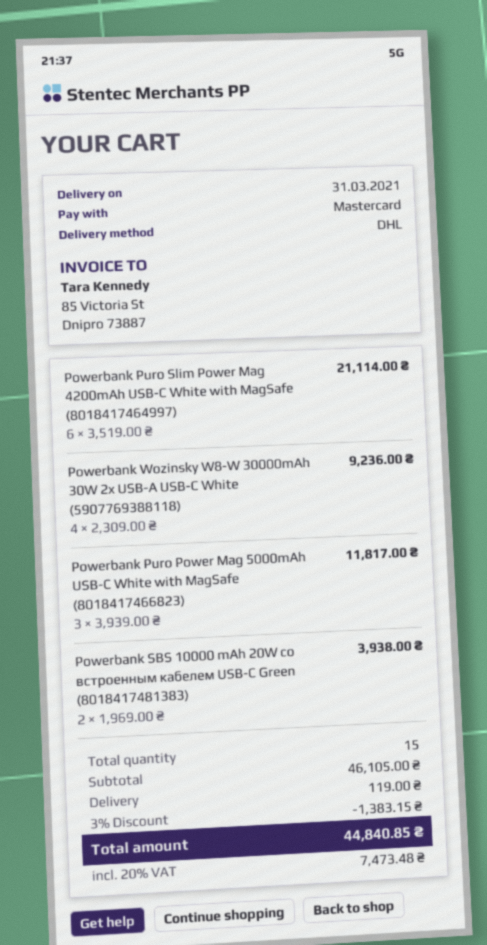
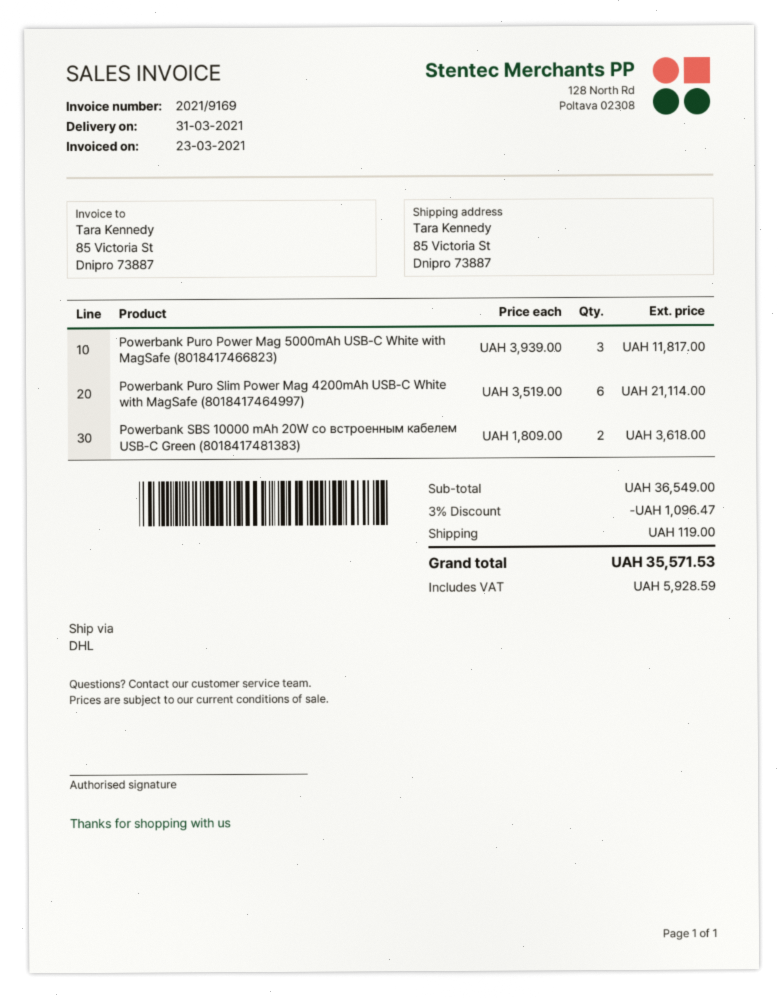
Powerbank Wozinsky W8-W 30000mAh 30W 2x USB-A USB-C White (5907769388118): 4 x 2309.00 = 9236.00 -> none
Powerbank SBS 10000 mAh 20W со встроенным кабелем USB-C Green (8018417481383): 2 x 1969.00 = 3938.00 -> 2 x 1809.00 = 3618.00
subtotal: 46105.00 -> 36549.00
discount: 3% = 1383.15 -> 3% = 1096.47
tax: 7473.48 -> 5928.59
total: 44840.85 -> 35571.53

